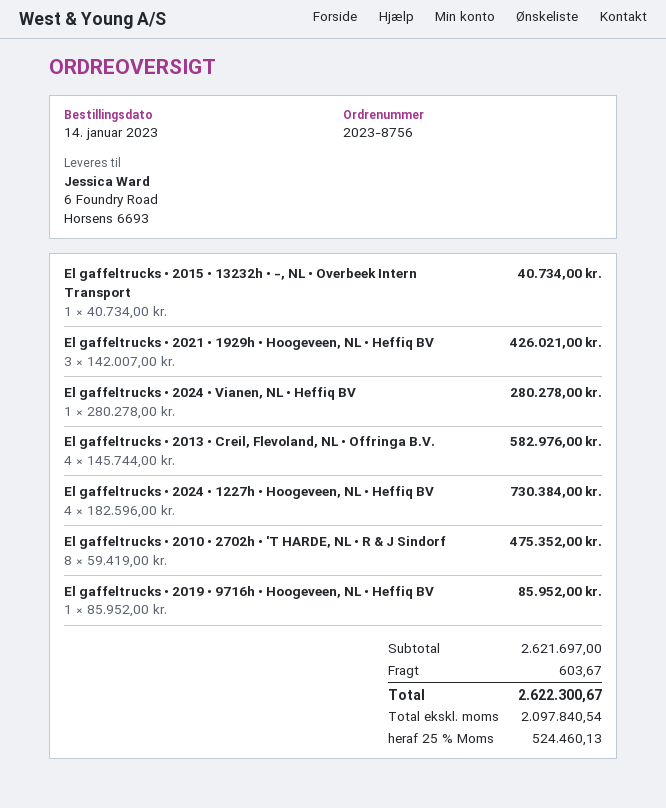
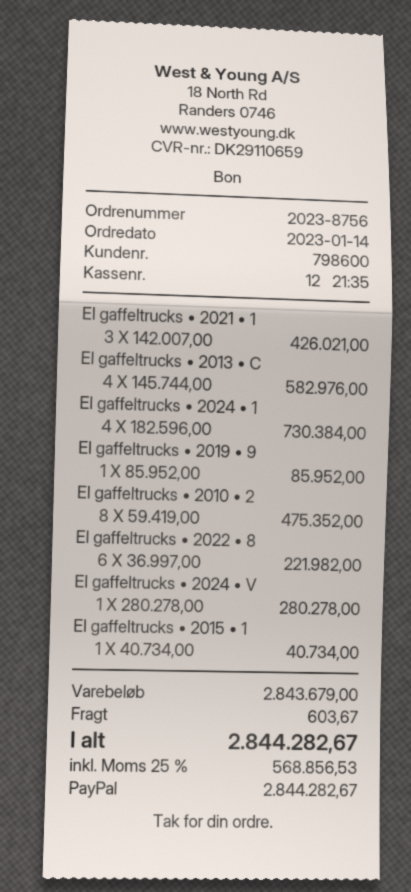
El gaffeltrucks • 2022 • 8: none -> 6 x 36997.00 = 221982.00
subtotal: 2621697.00 -> 2843679.00
tax: 25% = 524460.13 -> 25% = 568856.53
total: 2622300.67 -> 2844282.67

